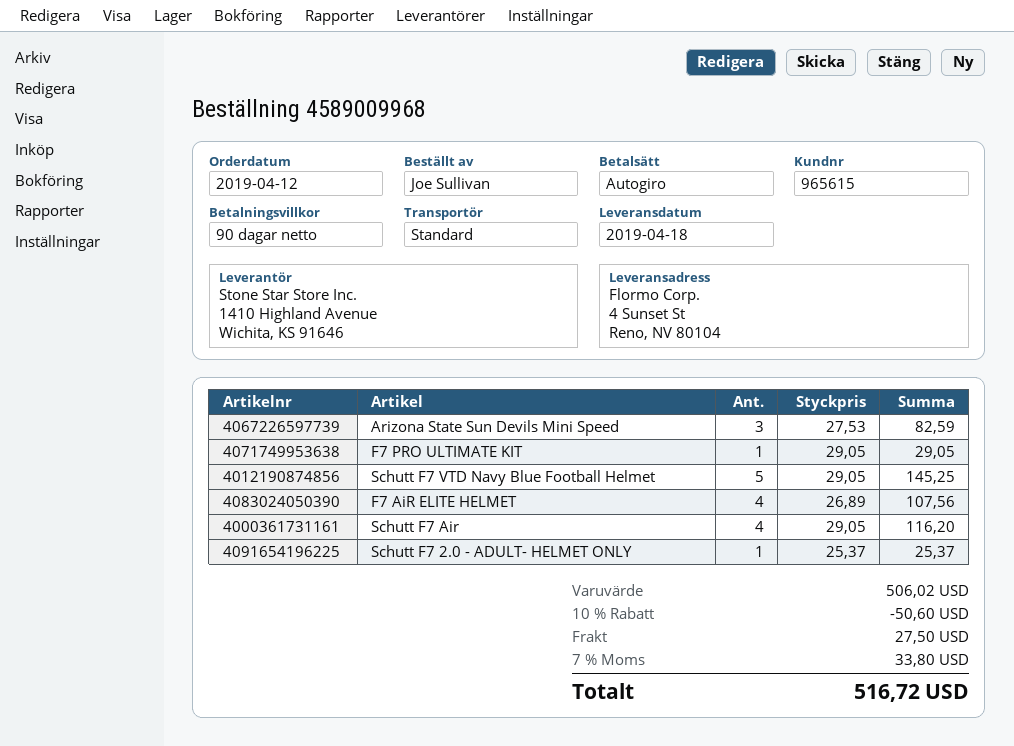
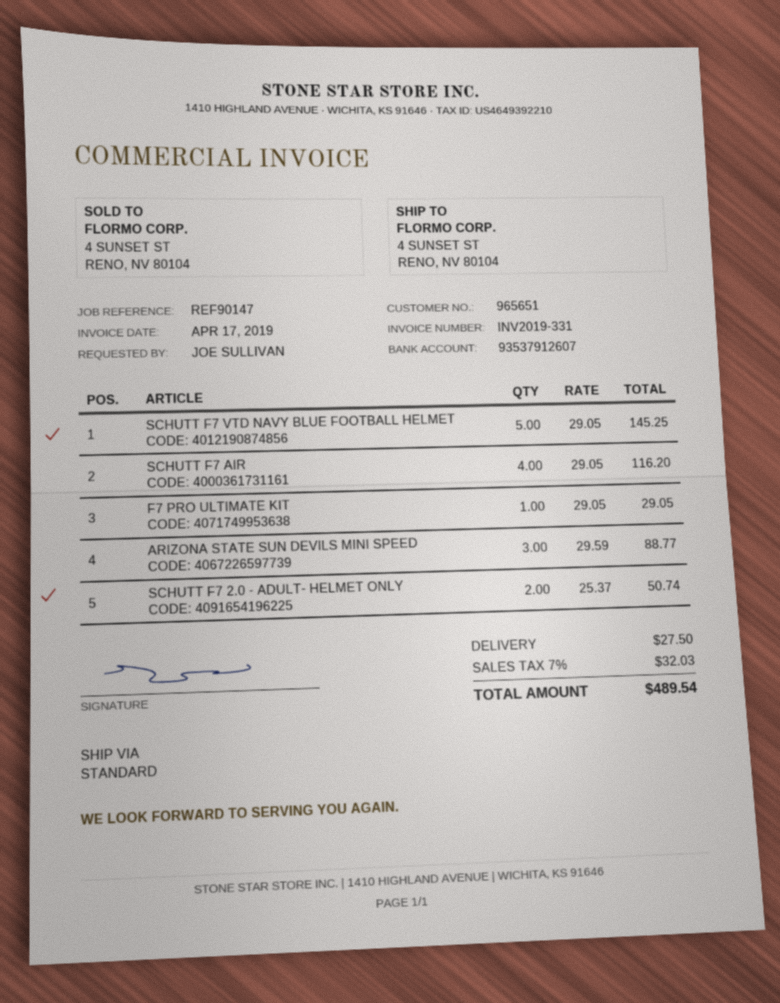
customer number: 965615 -> 965651
Arizona State Sun Devils Mini Speed: 3 x 27.53 = 82.59 -> 3 x 29.59 = 88.77
F7 AiR ELITE HELMET: 4 x 26.89 = 107.56 -> none
Schutt F7 2.0 - ADULT- HELMET ONLY: 1 x 25.37 = 25.37 -> 2 x 25.37 = 50.74
discount: 10% = 50.60 -> none
tax: 7% = 33.80 -> 7% = 32.03
total: 516.72 -> 489.54

